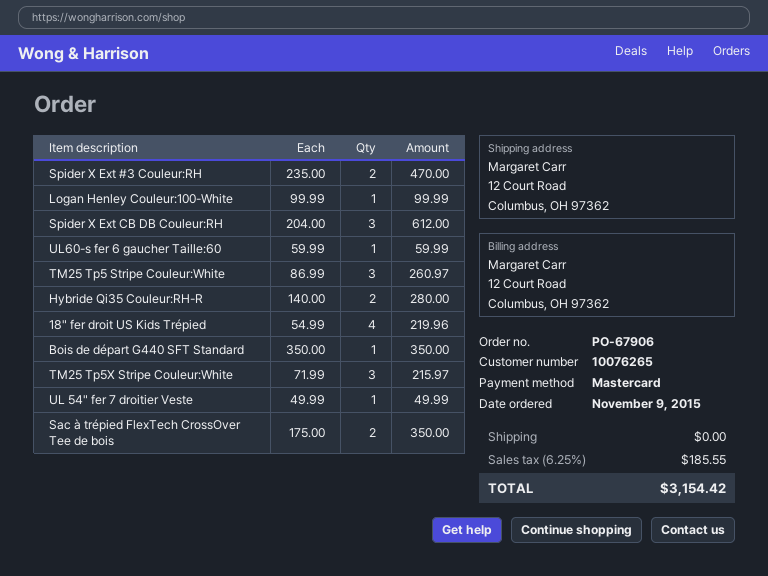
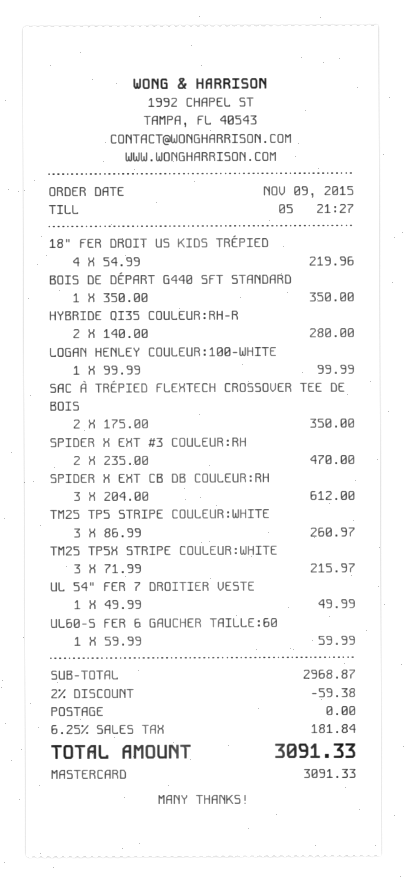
discount: none -> 2% = 59.38
tax: 6.25% = 185.55 -> 6.25% = 181.84
total: 3154.42 -> 3091.33

